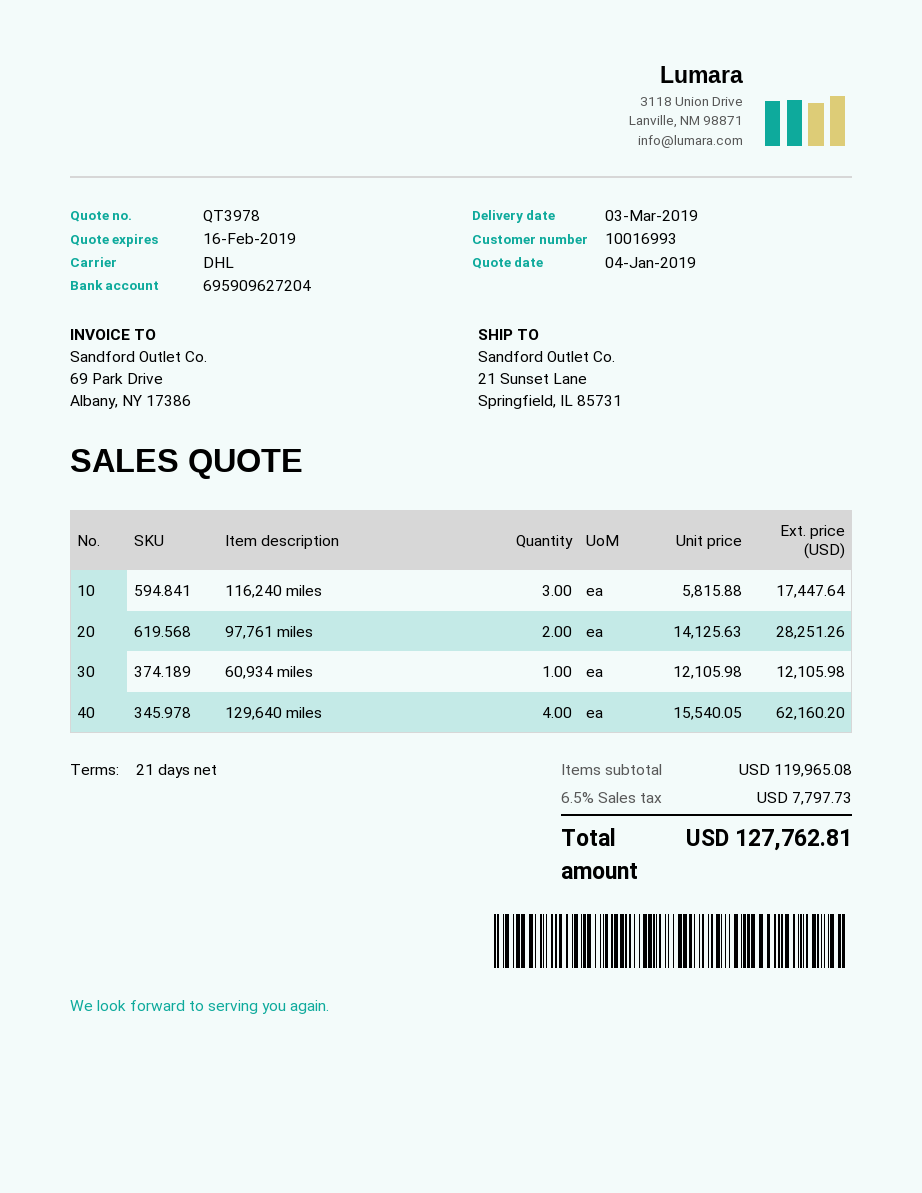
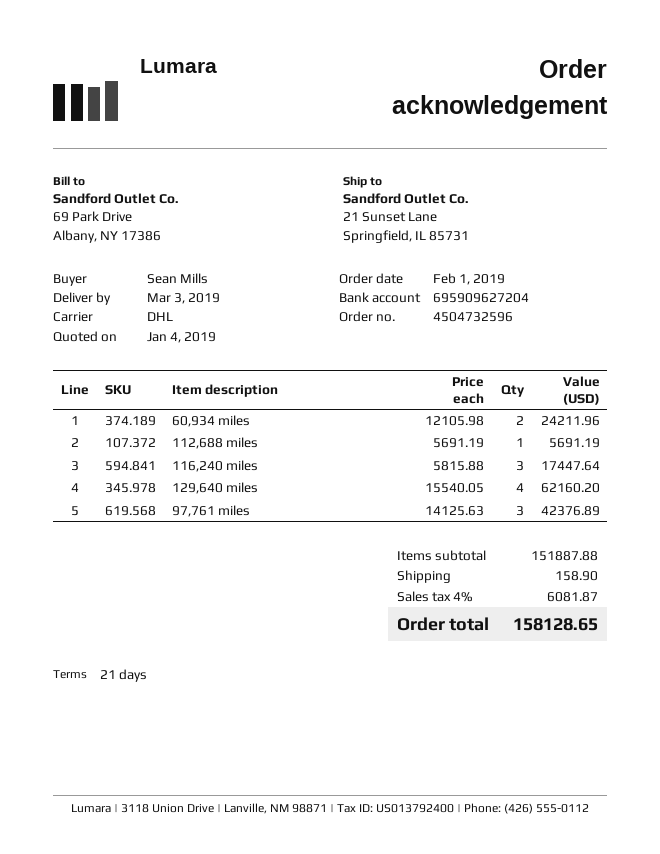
97,761 miles: 2 x 14125.63 = 28251.26 -> 3 x 14125.63 = 42376.89
60,934 miles: 1 x 12105.98 = 12105.98 -> 2 x 12105.98 = 24211.96
112,688 miles: none -> 1 x 5691.19 = 5691.19
subtotal: 119965.08 -> 151887.88
shipping: none -> 158.90
tax: 6.5% = 7797.73 -> 4% = 6081.87
total: 127762.81 -> 158128.65

